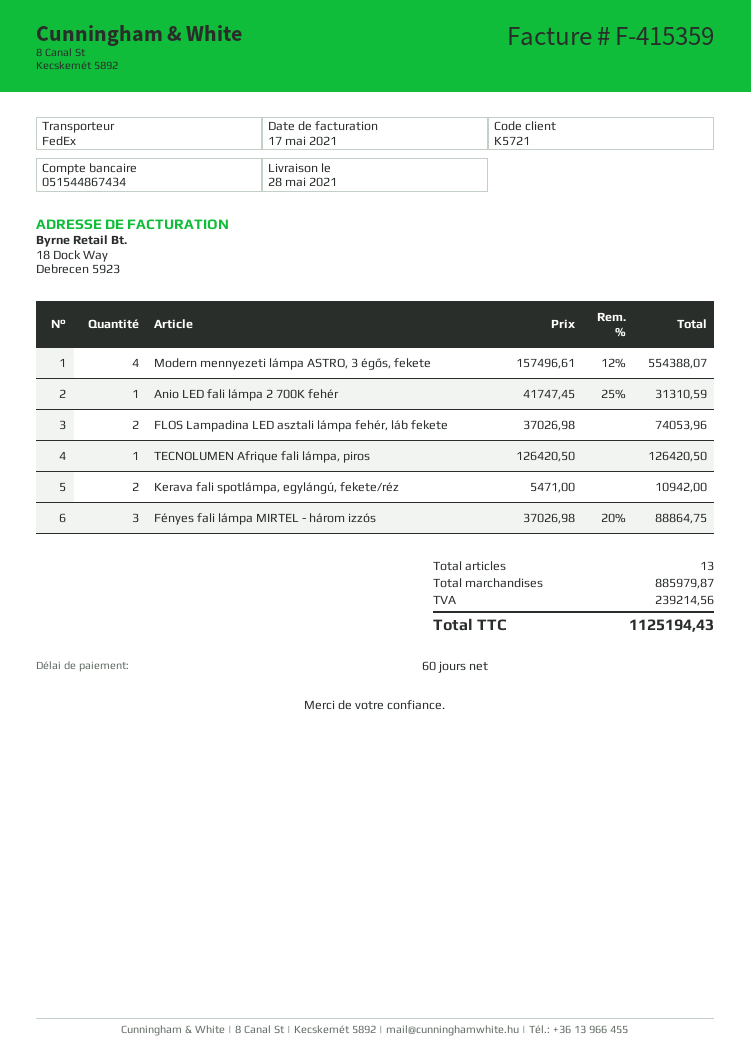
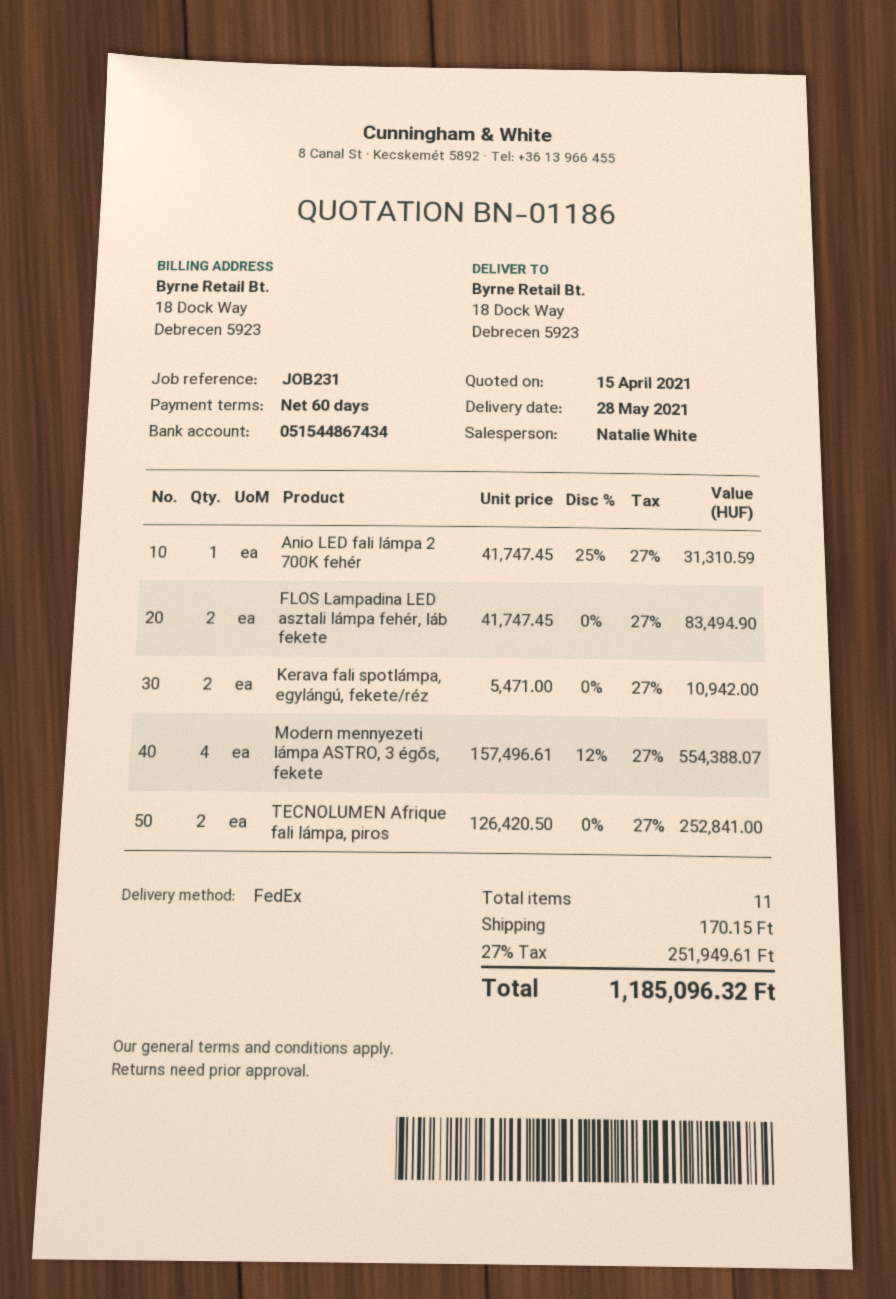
FLOS Lampadina LED asztali lámpa fehér, láb fekete: 2 x 37026.98 = 74053.96 -> 2 x 41747.45 = 83494.90
TECNOLUMEN Afrique fali lámpa, piros: 1 x 126420.50 = 126420.50 -> 2 x 126420.50 = 252841.00
Fényes fali lámpa MIRTEL - három izzós: 3 x 37026.98 - 20% = 88864.75 -> none
total quantity: 13 -> 11
shipping: none -> 170.15
tax: 239214.56 -> 251949.61
total: 1125194.43 -> 1185096.32

